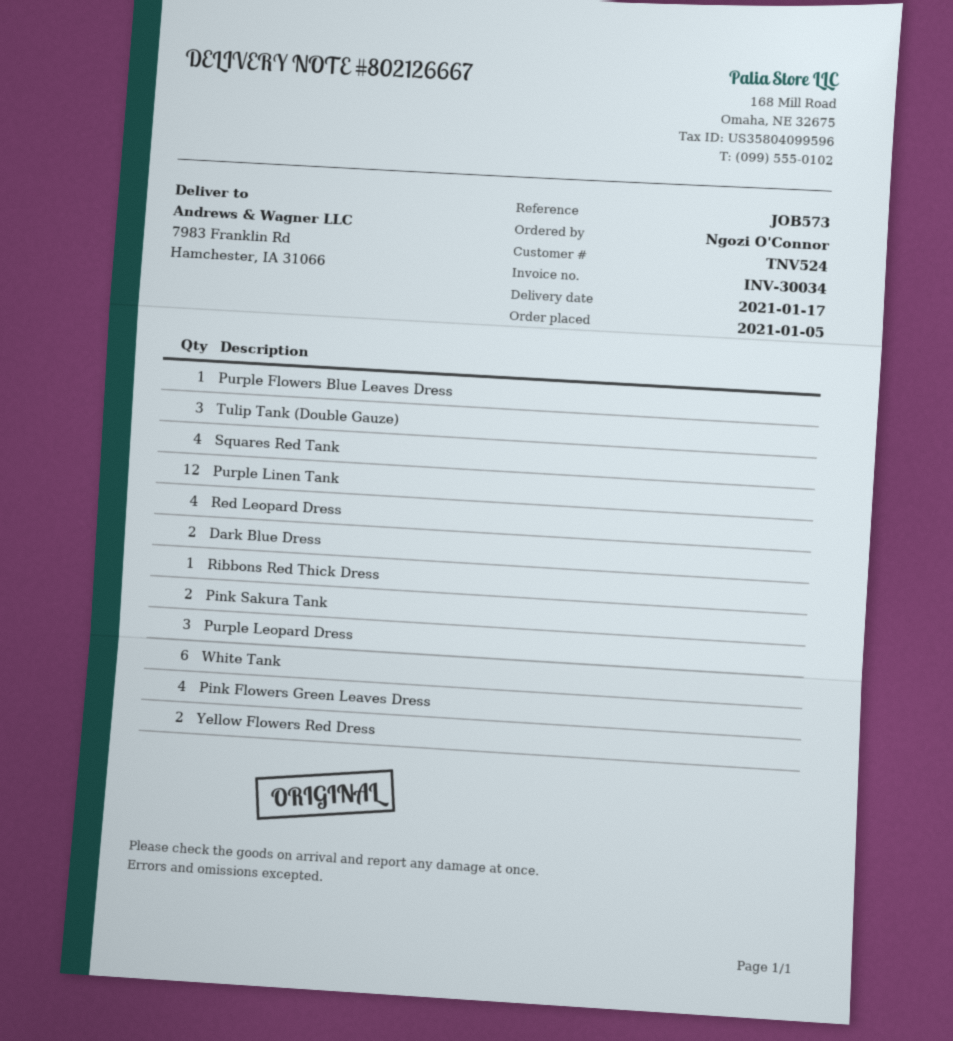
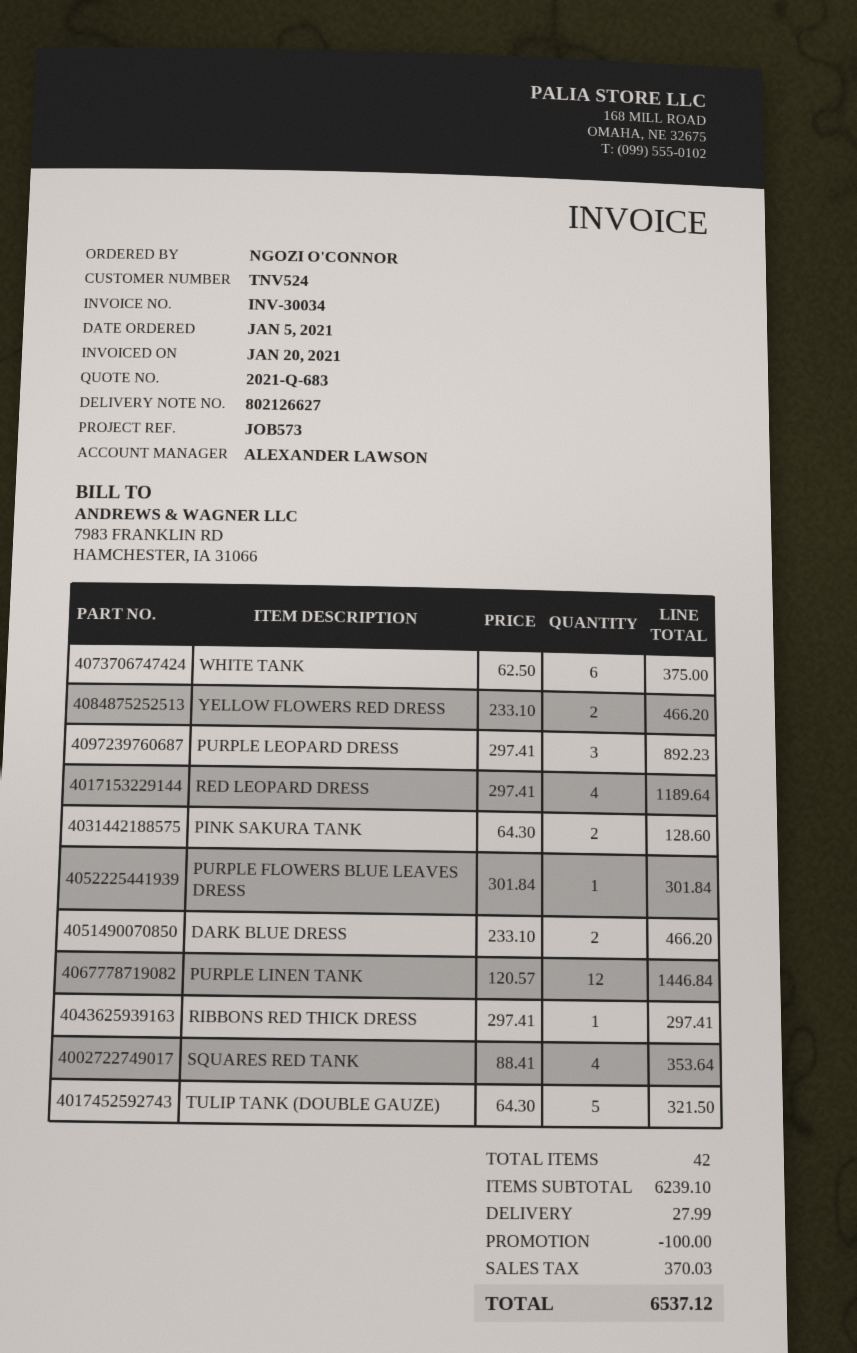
delivery note number: 802126667 -> 802126627
Tulip Tank (Double Gauze): 3 -> 5
Pink Flowers Green Leaves Dress: 4 -> none

